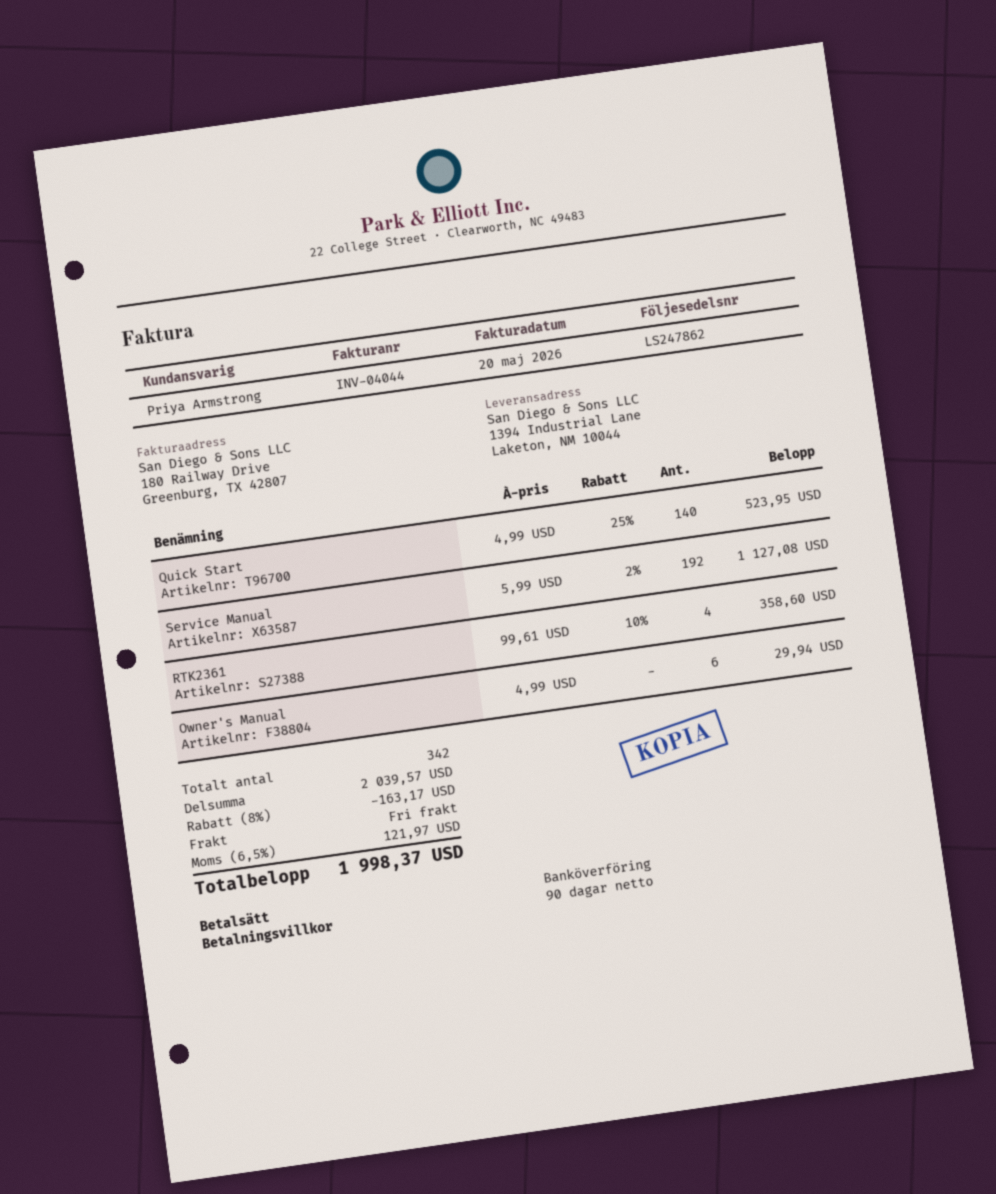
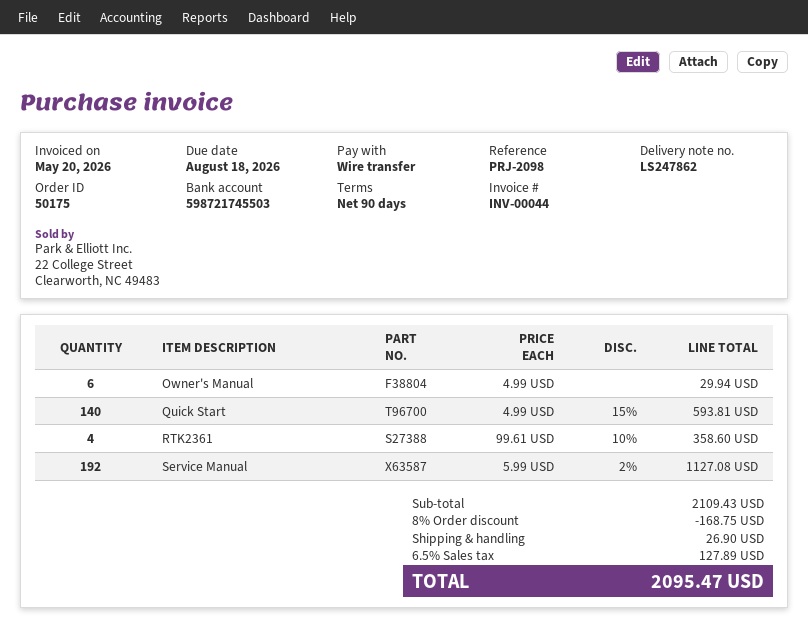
invoice number: INV-04044 -> INV-00044
Quick Start: 140 x 4.99 - 25% = 523.95 -> 140 x 4.99 - 15% = 593.81
subtotal: 2039.57 -> 2109.43
discount: 8% = 163.17 -> 8% = 168.75
shipping: 0.00 -> 26.90
tax: 6.5% = 121.97 -> 6.5% = 127.89
total: 1998.37 -> 2095.47

